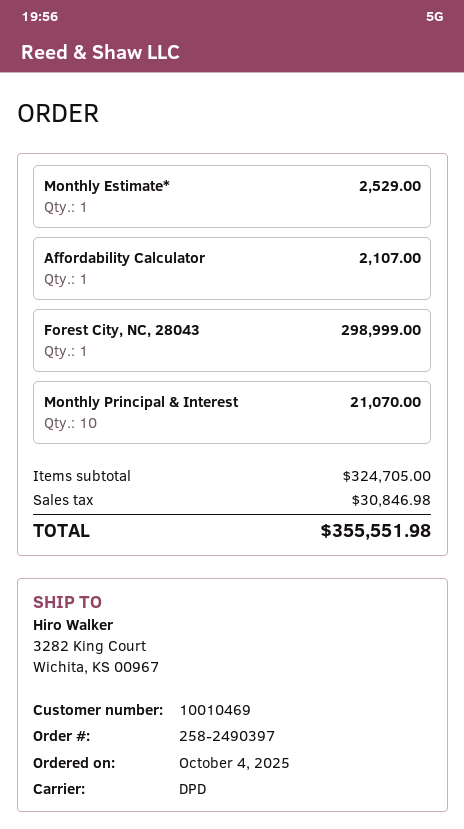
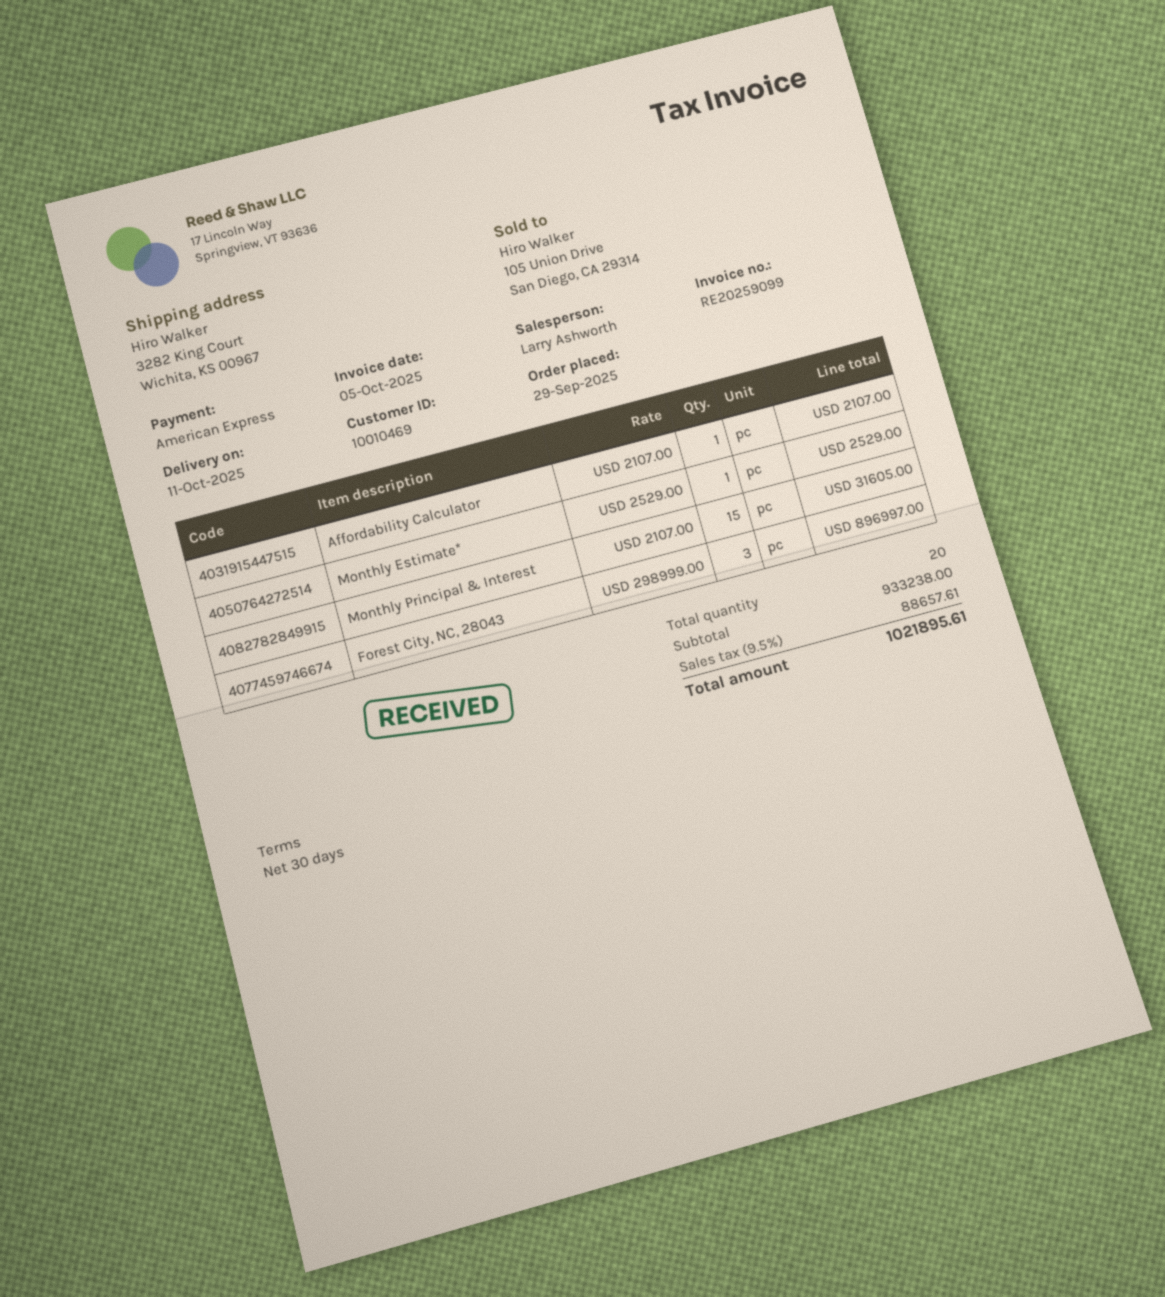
order date: 2025-10-04 -> 2025-09-29
Forest City, NC, 28043: 1 for 298999.00 -> 3 for 896997.00
Monthly Principal & Interest: 10 for 21070.00 -> 15 for 31605.00
subtotal: 324705.00 -> 933238.00
tax: 30846.98 -> 88657.61
total: 355551.98 -> 1021895.61

